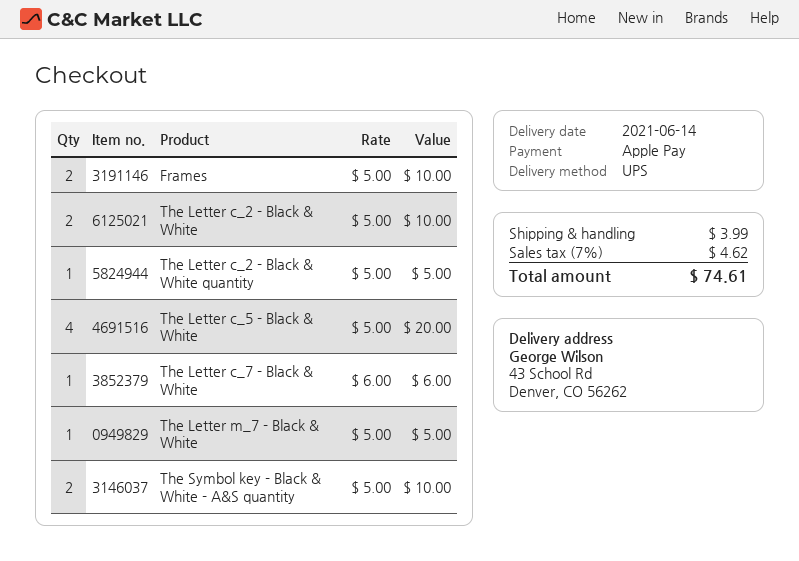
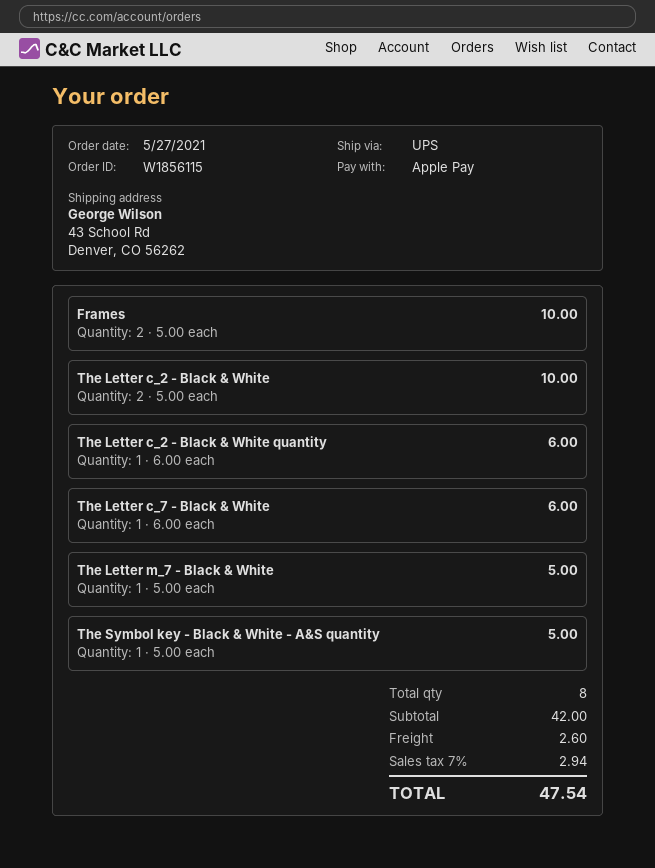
The Letter c_2 - Black & White quantity: 1 x 5.00 = 5.00 -> 1 x 6.00 = 6.00
The Letter c_5 - Black & White: 4 x 5.00 = 20.00 -> none
The Symbol key - Black & White - A&S quantity: 2 x 5.00 = 10.00 -> 1 x 5.00 = 5.00
shipping: 3.99 -> 2.60
tax: 7% = 4.62 -> 7% = 2.94
total: 74.61 -> 47.54

